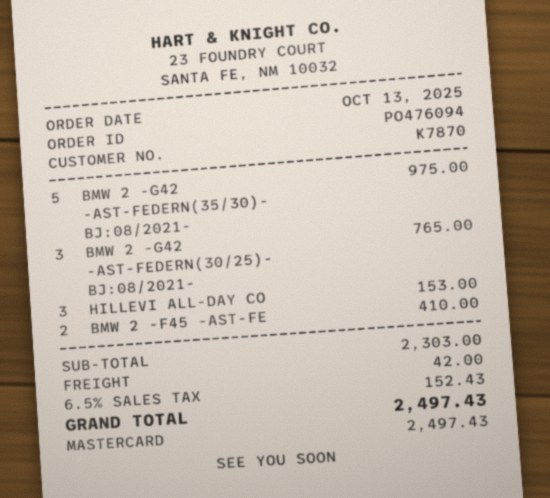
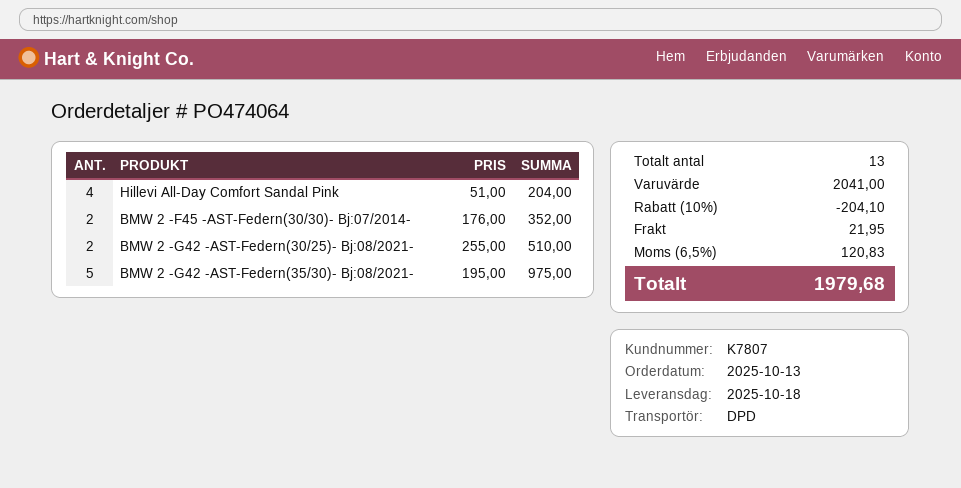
order number: PO476094 -> PO474064
customer number: K7870 -> K7807
BMW 2 -G42 -AST-FEDERN(30/25)- BJ:08/2021-: 3 for 765.00 -> 2 for 510.00
HILLEVI ALL-DAY CO: 3 for 153.00 -> 4 for 204.00
BMW 2 -F45 -AST-FE: 2 for 410.00 -> 2 for 352.00
subtotal: 2303.00 -> 2041.00
discount: none -> 10% = 204.10
shipping: 42.00 -> 21.95
tax: 6.5% = 152.43 -> 6.5% = 120.83
total: 2497.43 -> 1979.68

